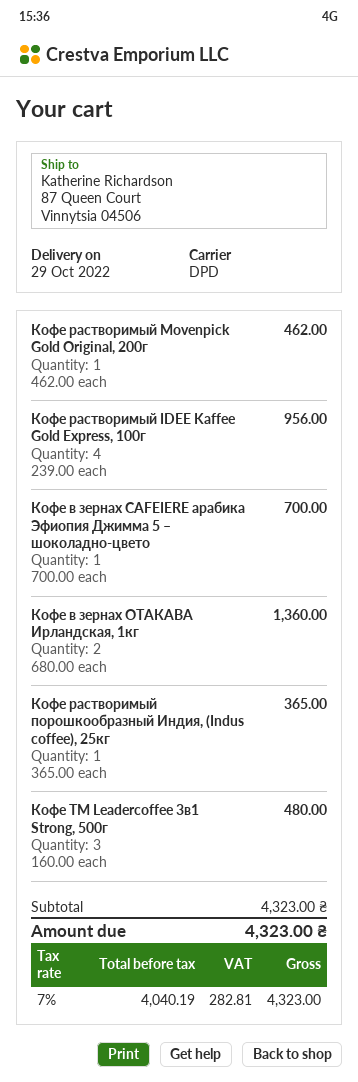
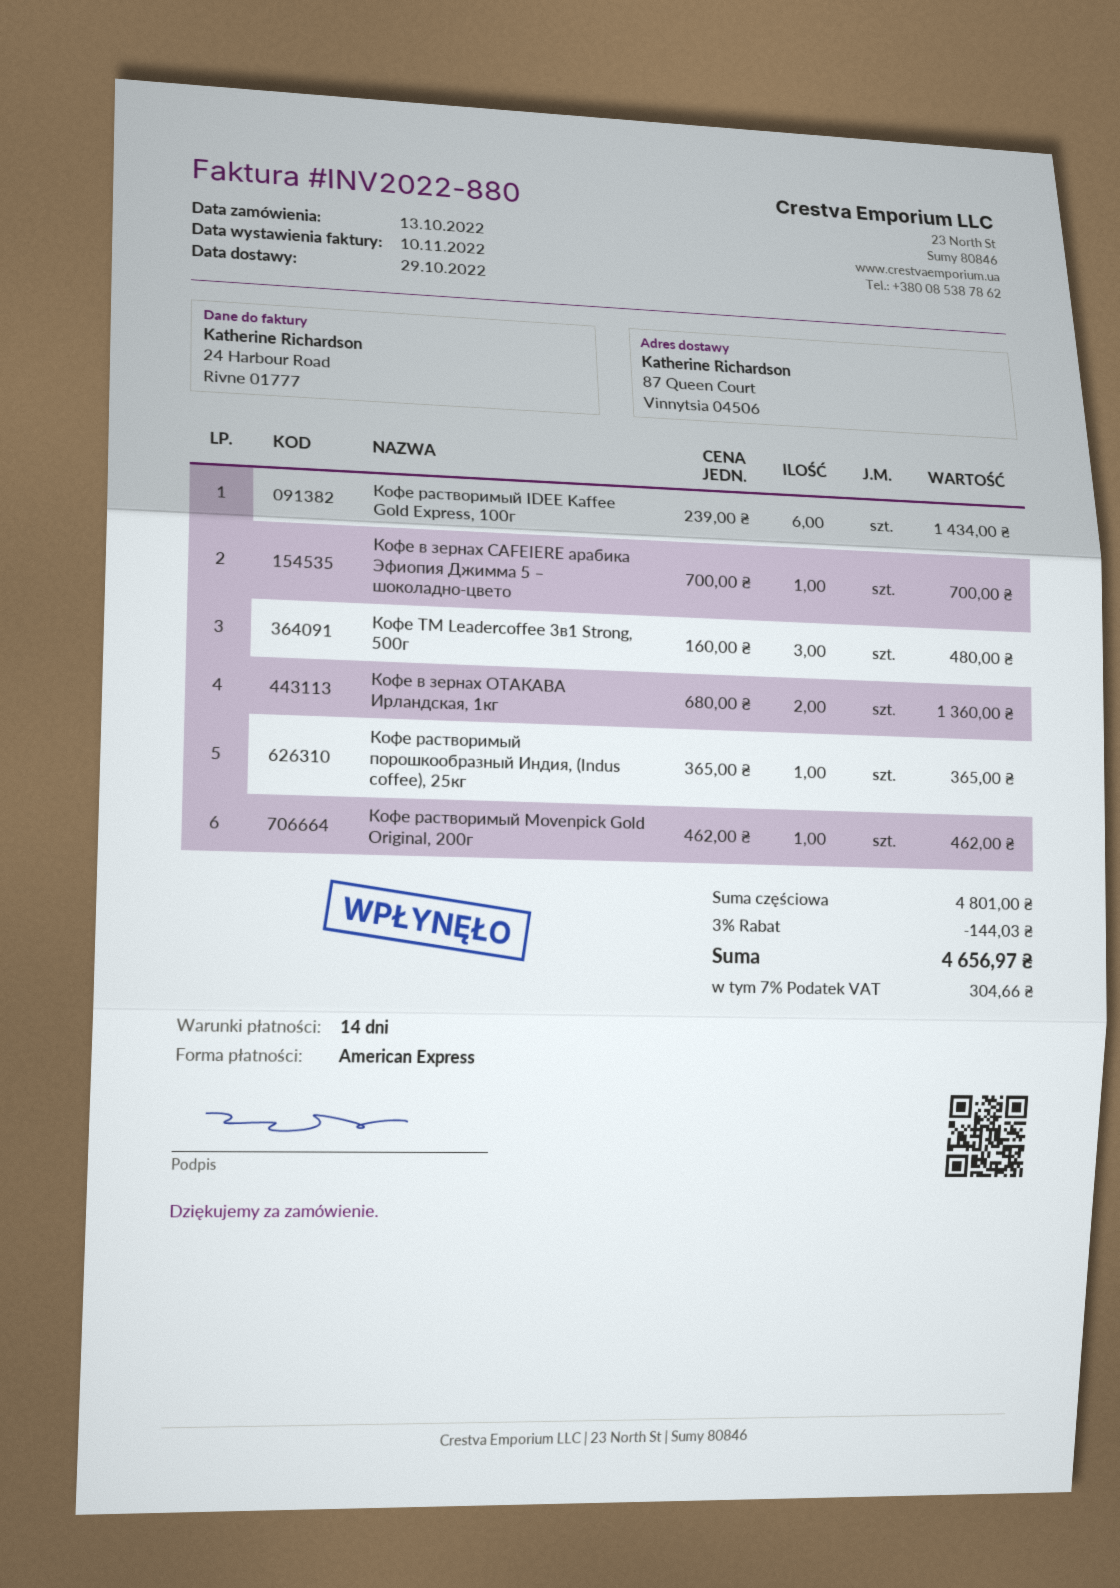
Кофе растворимый IDEE Kaffee Gold Express, 100г: 4 x 239.00 = 956.00 -> 6 x 239.00 = 1434.00
subtotal: 4323.00 -> 4801.00
discount: none -> 3% = 144.03
tax: 7% = 282.81 -> 7% = 304.66
total: 4323.00 -> 4656.97

